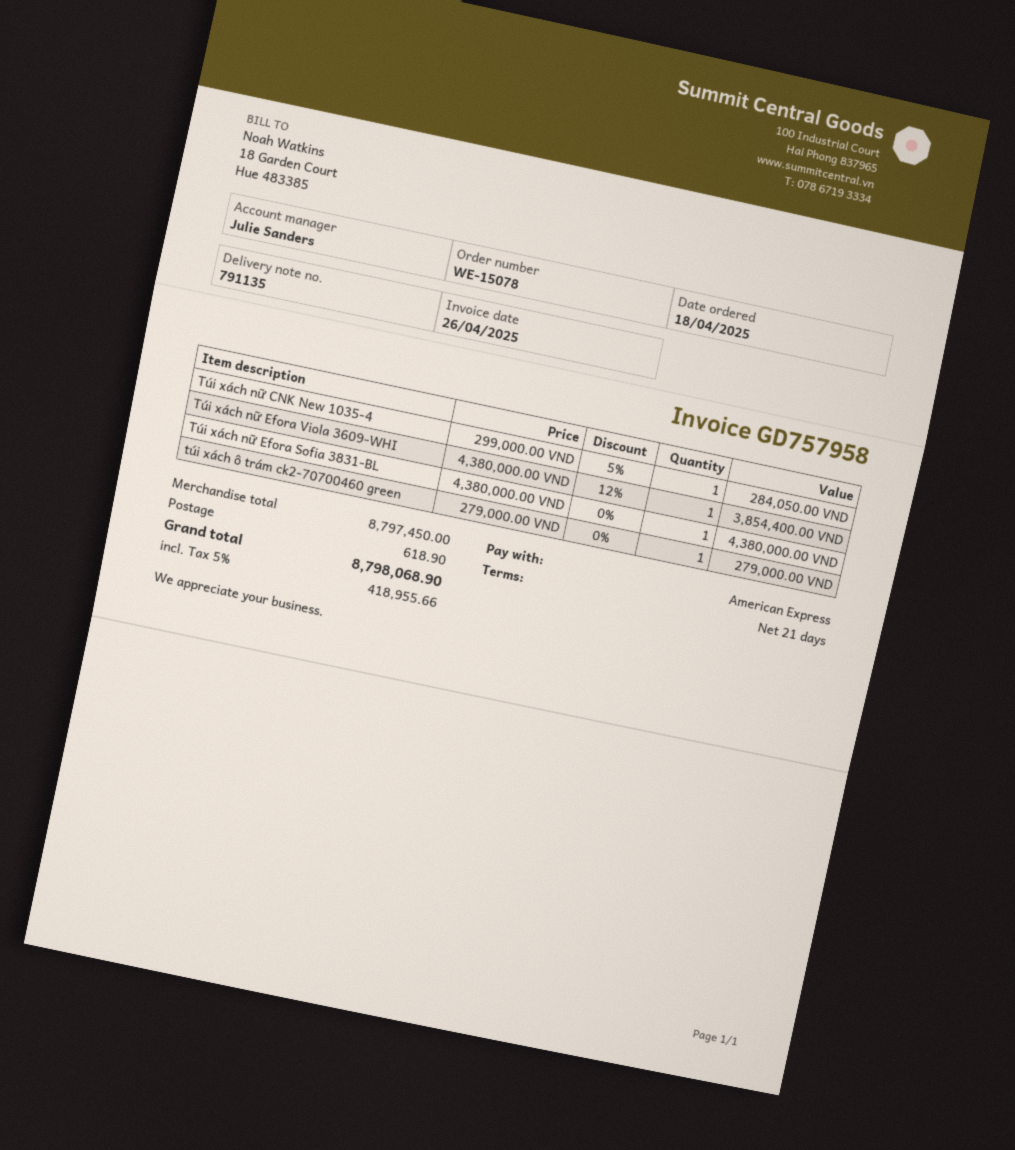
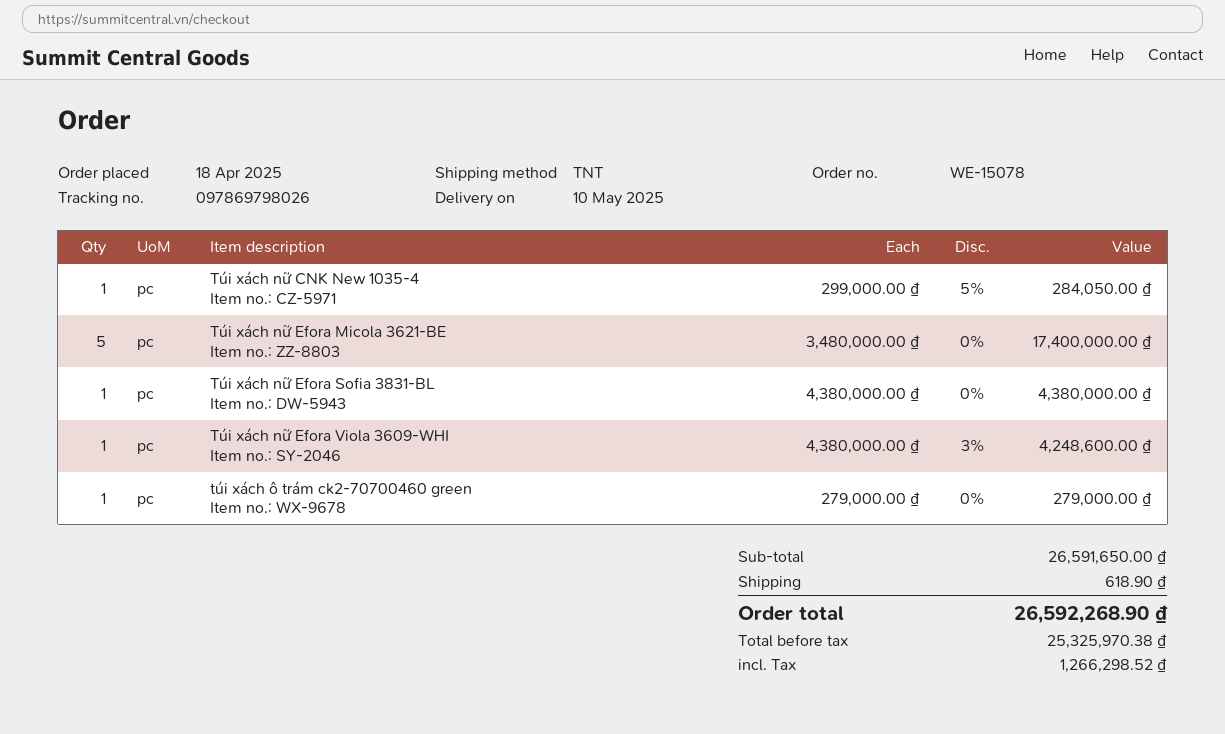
Túi xách nữ Efora Viola 3609-WHI: 1 x 4380000.00 - 12% = 3854400.00 -> 1 x 4380000.00 - 3% = 4248600.00
Túi xách nữ Efora Micola 3621-BE: none -> 5 x 3480000.00 = 17400000.00
subtotal: 8797450.00 -> 26591650.00
tax: 418955.66 -> 1266298.52
total: 8798068.90 -> 26592268.90

